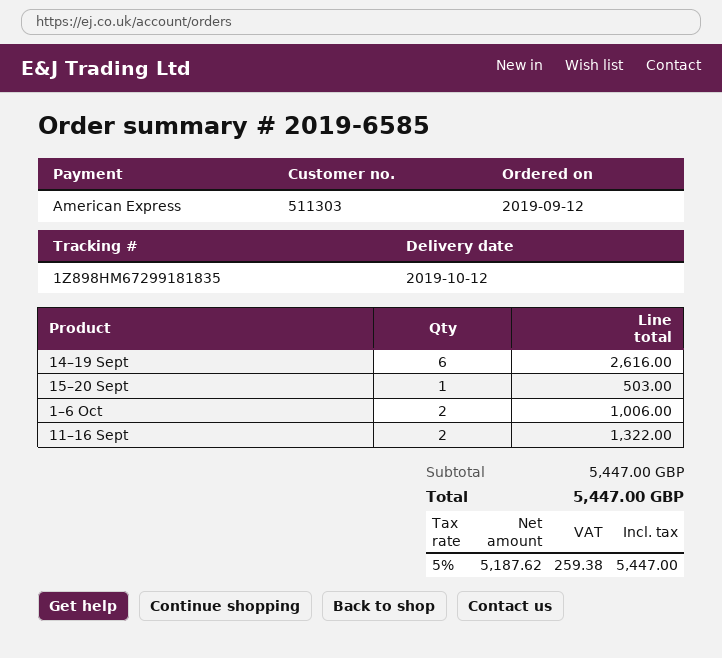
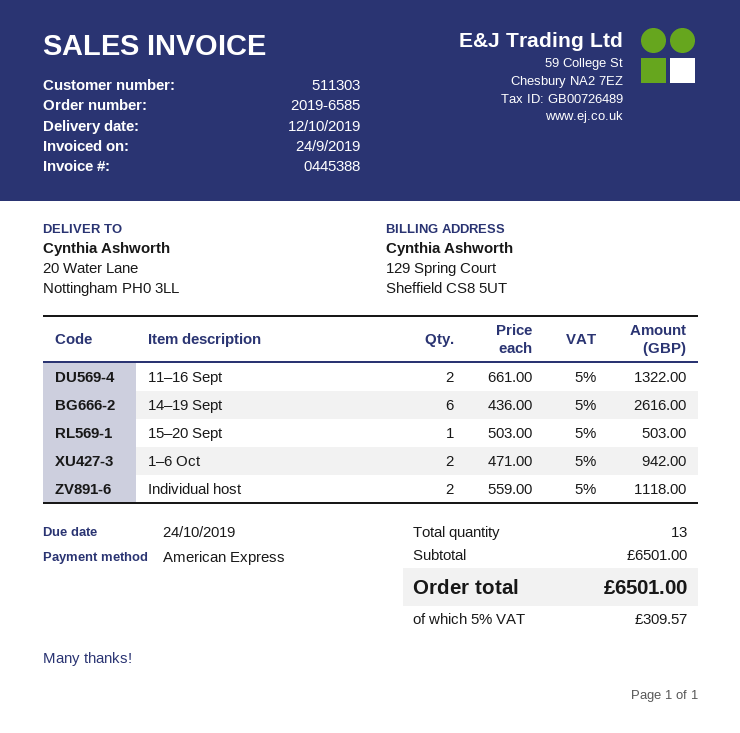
1–6 Oct: 2 for 1006.00 -> 2 for 942.00
Individual host: none -> 2 for 1118.00
subtotal: 5447.00 -> 6501.00
tax: 5% = 259.38 -> 5% = 309.57
total: 5447.00 -> 6501.00

